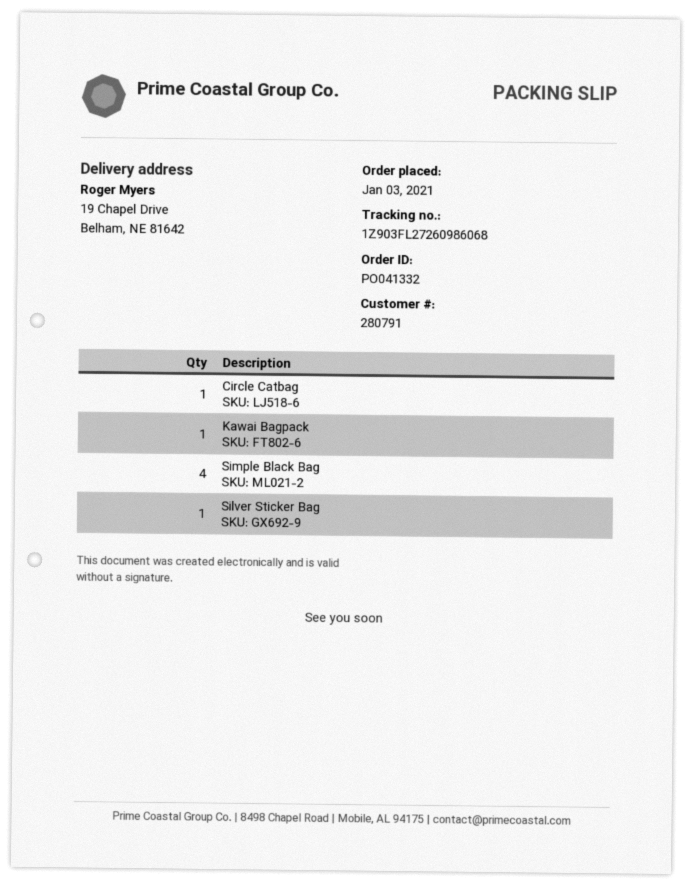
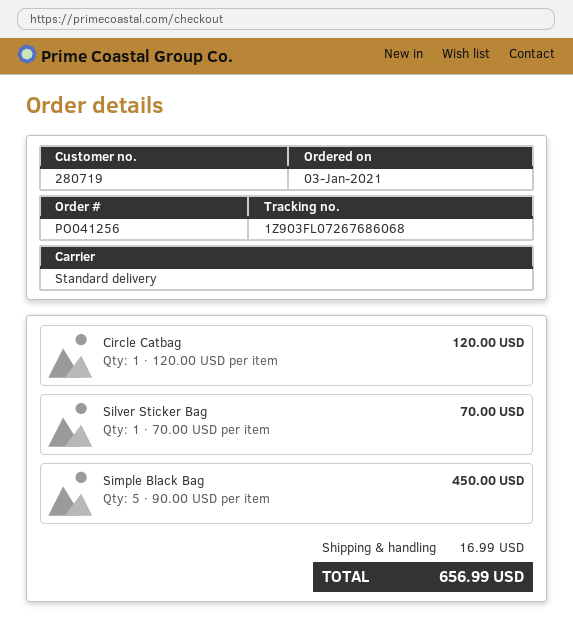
order number: PO041332 -> PO041256
customer number: 280791 -> 280719
tracking number: 1Z903FL27260986068 -> 1Z903FL07267686068
Kawai Bagpack: 1 -> none
Simple Black Bag: 4 -> 5

